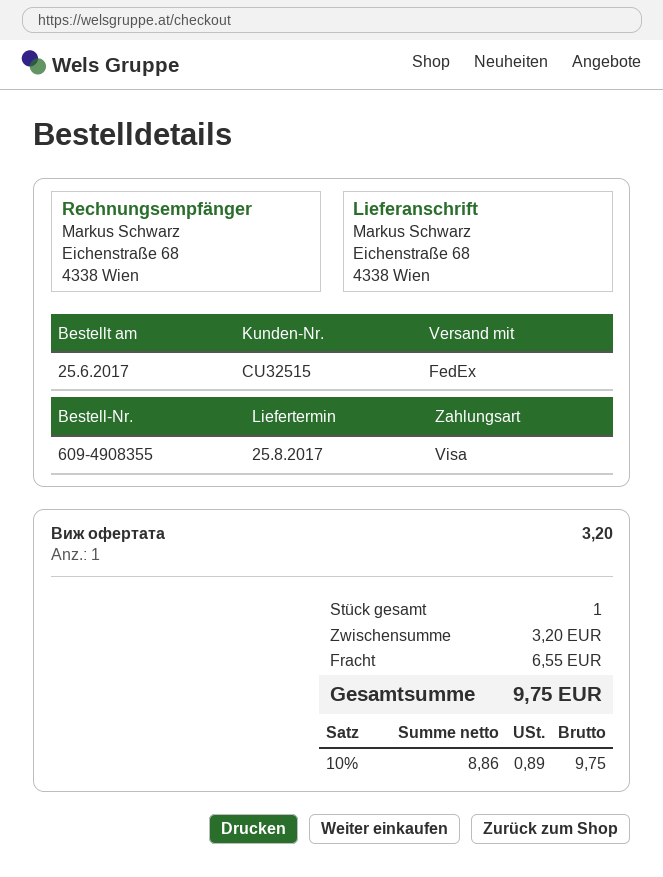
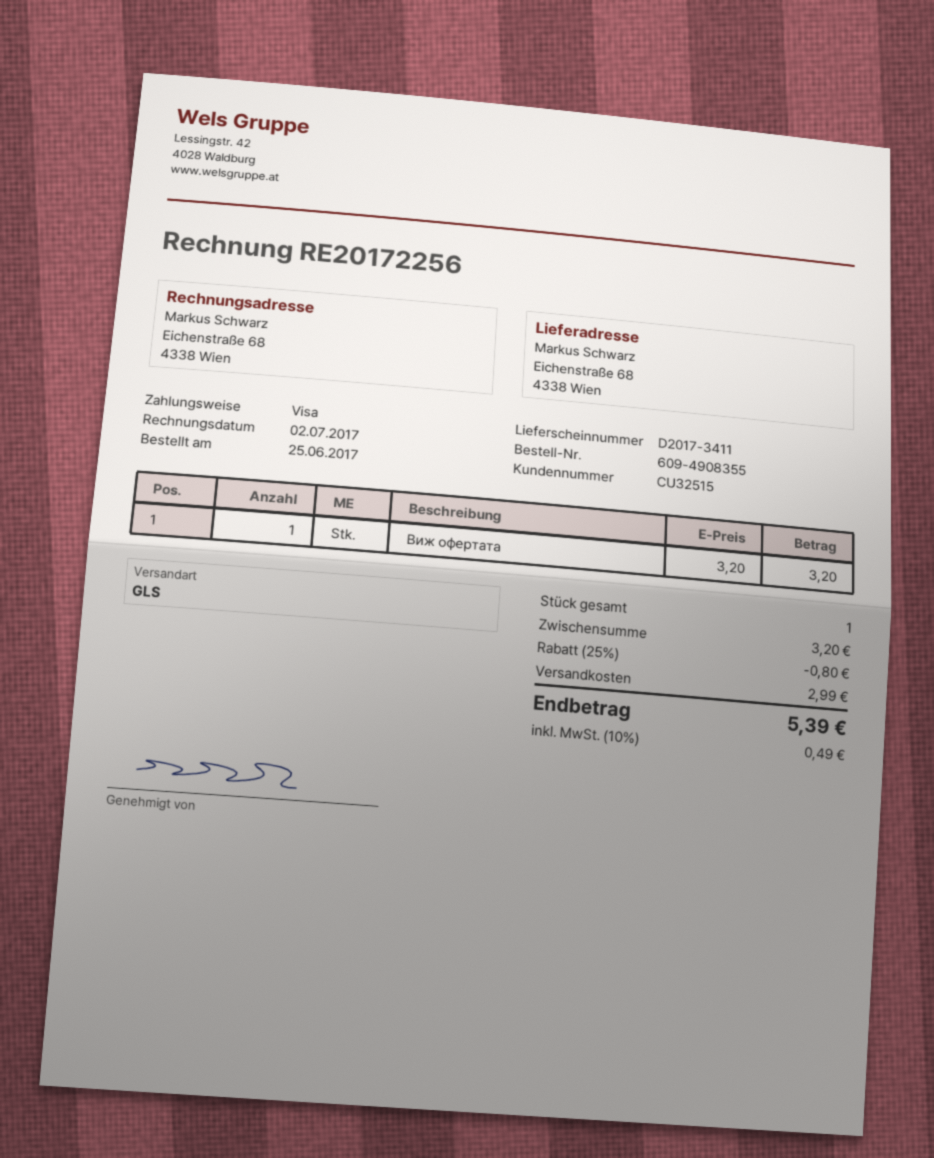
shipping method: FedEx -> GLS
discount: none -> 25% = 0.80
shipping: 6.55 -> 2.99
tax: 10% = 0.89 -> 10% = 0.49
total: 9.75 -> 5.39

